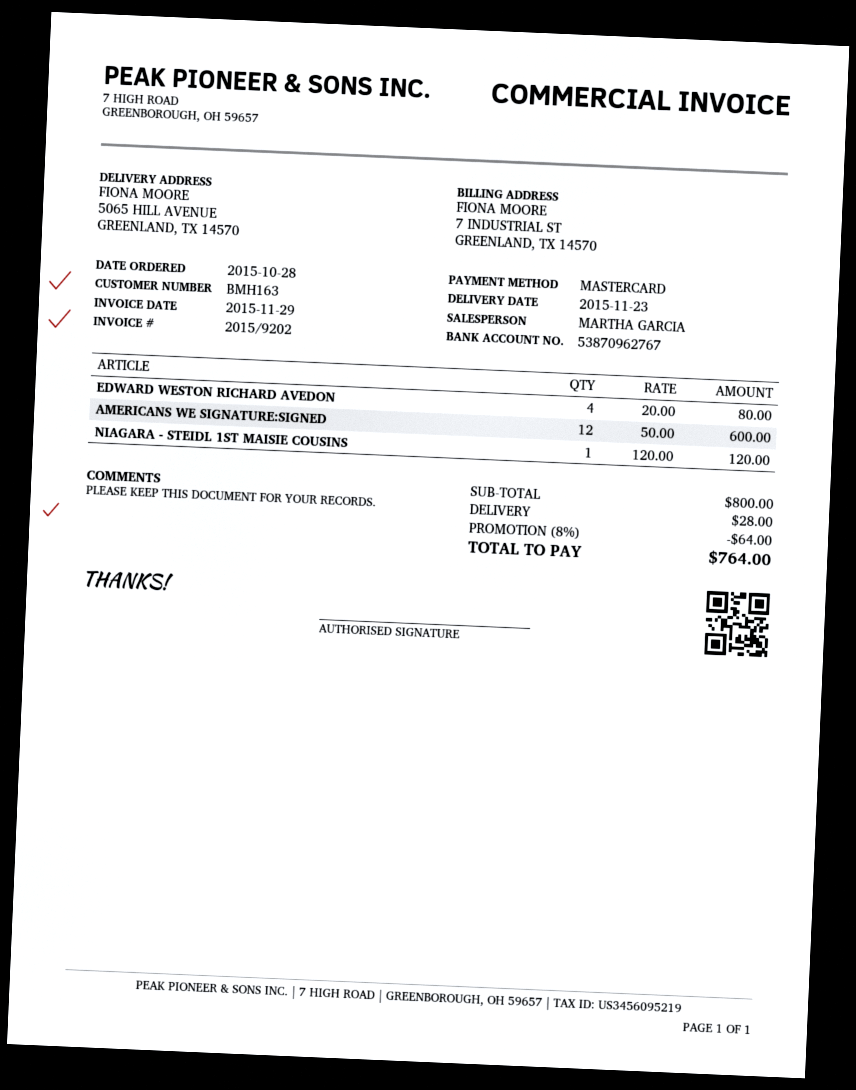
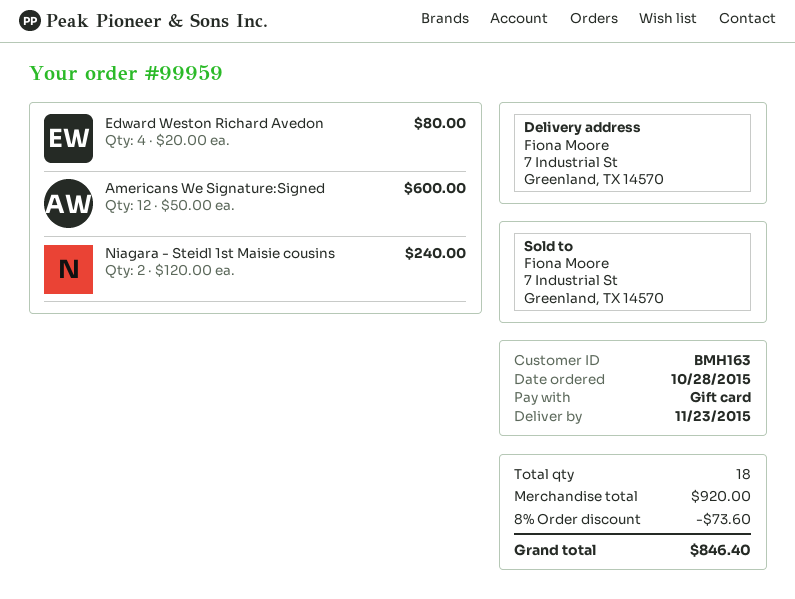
payment method: Mastercard -> gift card
ship to: 5065 HILL AVENUE, GREENLAND, TX 14570 -> 7 Industrial St, Greenland, TX 14570
NIAGARA - STEIDL 1ST MAISIE COUSINS: 1 x 120.00 = 120.00 -> 2 x 120.00 = 240.00
subtotal: 800.00 -> 920.00
discount: 8% = 64.00 -> 8% = 73.60
shipping: 28.00 -> none
total: 764.00 -> 846.40

